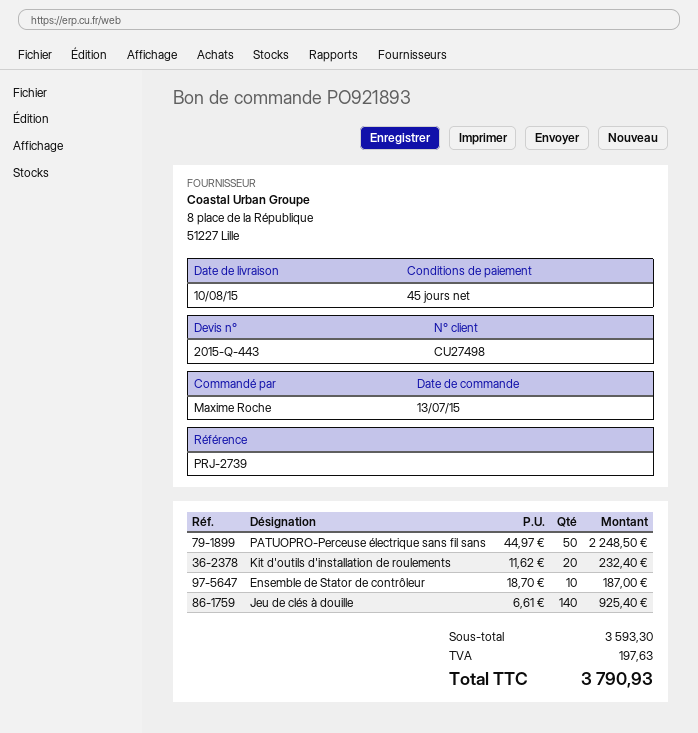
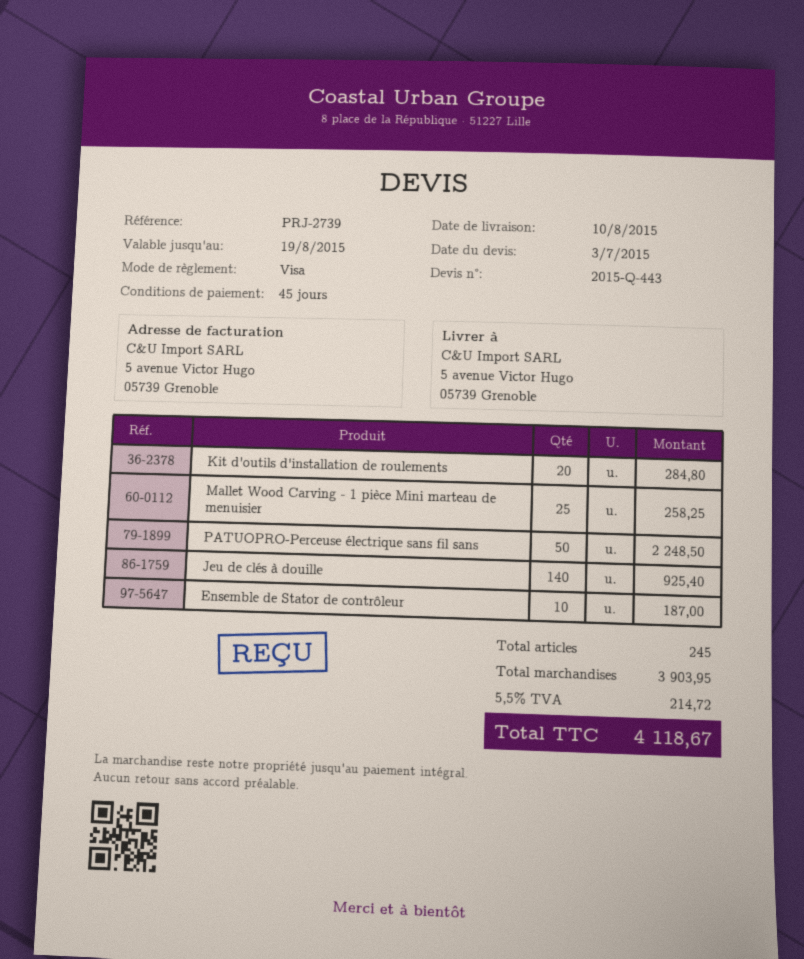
Kit d'outils d'installation de roulements: 20 for 232.40 -> 20 for 284.80
Mallet Wood Carving - 1 pièce Mini marteau de menuisier: none -> 25 for 258.25
subtotal: 3593.30 -> 3903.95
tax: 197.63 -> 214.72
total: 3790.93 -> 4118.67

